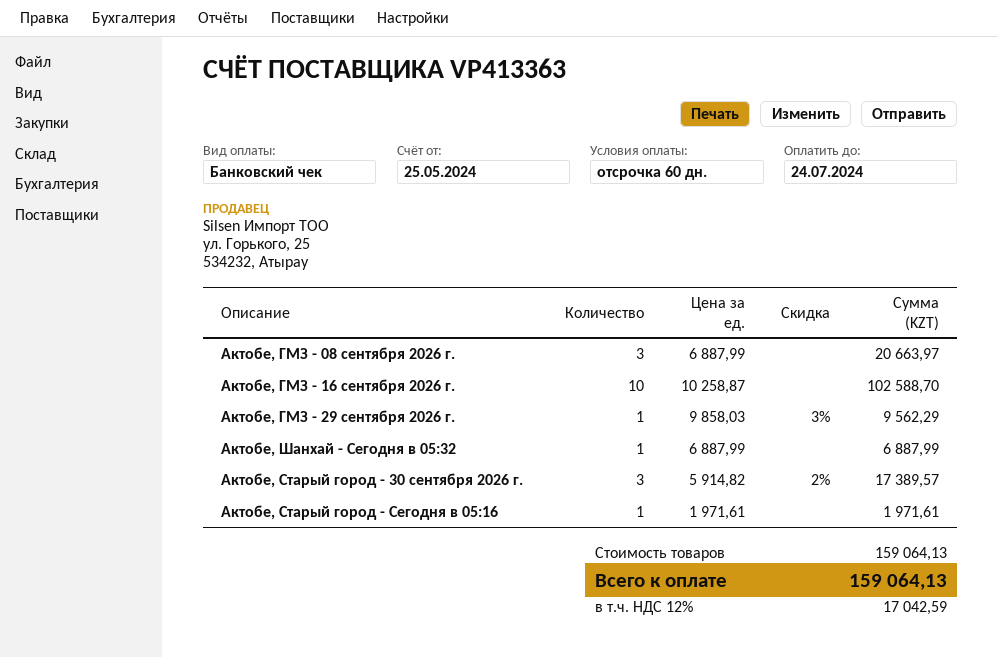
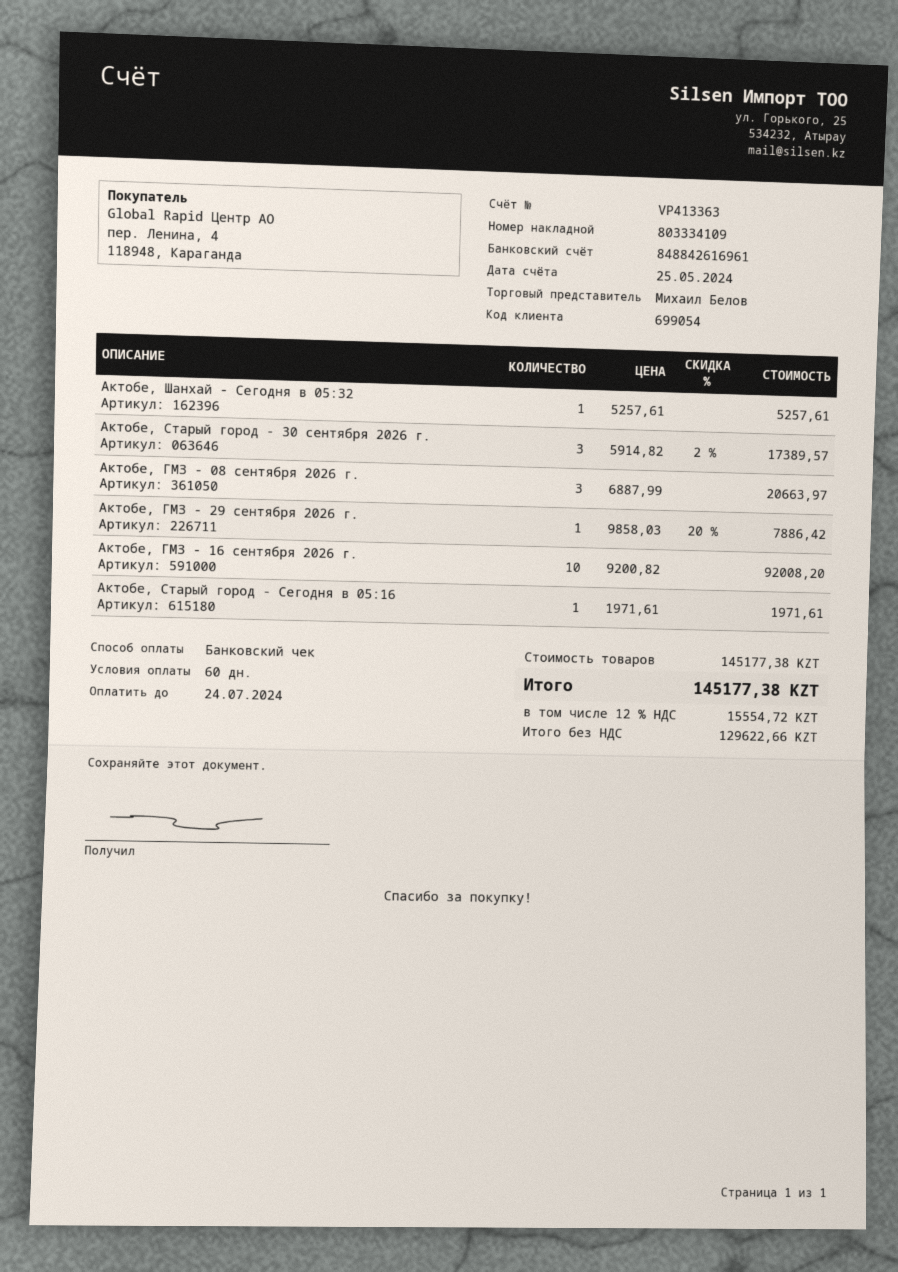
Актобе, ГМЗ - 16 сентября 2026 г.: 10 x 10258.87 = 102588.70 -> 10 x 9200.82 = 92008.20
Актобе, ГМЗ - 29 сентября 2026 г.: 1 x 9858.03 - 3% = 9562.29 -> 1 x 9858.03 - 20% = 7886.42
Актобе, Шанхай - Сегодня в 05:32: 1 x 6887.99 = 6887.99 -> 1 x 5257.61 = 5257.61
subtotal: 159064.13 -> 145177.38
tax: 12% = 17042.59 -> 12% = 15554.72
total: 159064.13 -> 145177.38

